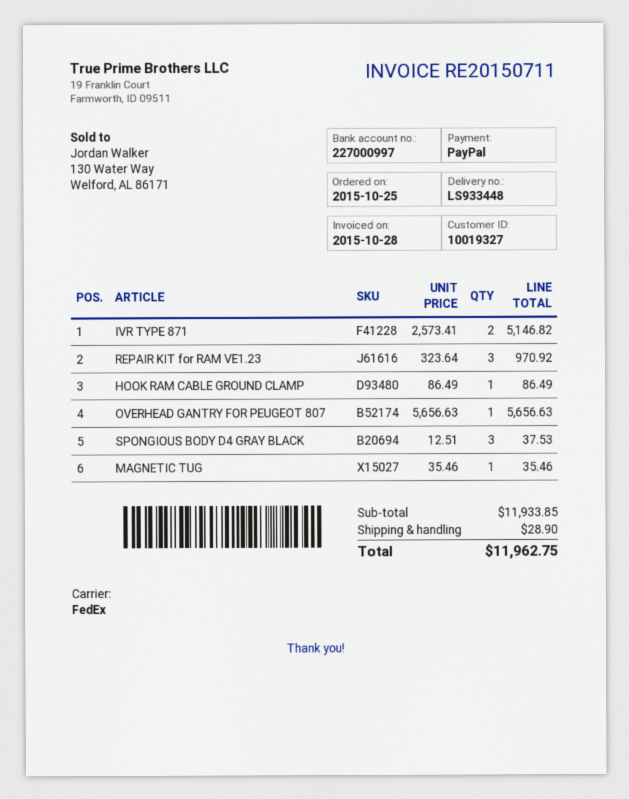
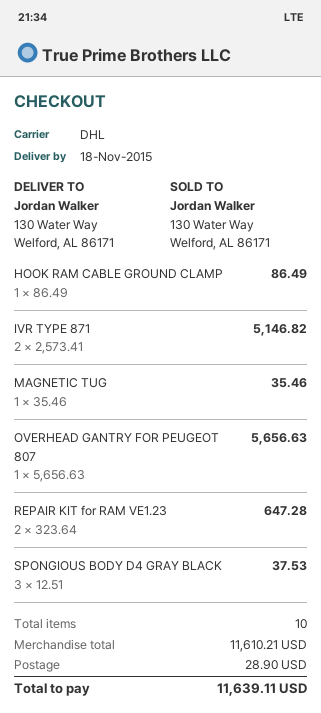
shipping method: FedEx -> DHL
REPAIR KIT for RAM VE1.23: 3 x 323.64 = 970.92 -> 2 x 323.64 = 647.28
subtotal: 11933.85 -> 11610.21
total: 11962.75 -> 11639.11

